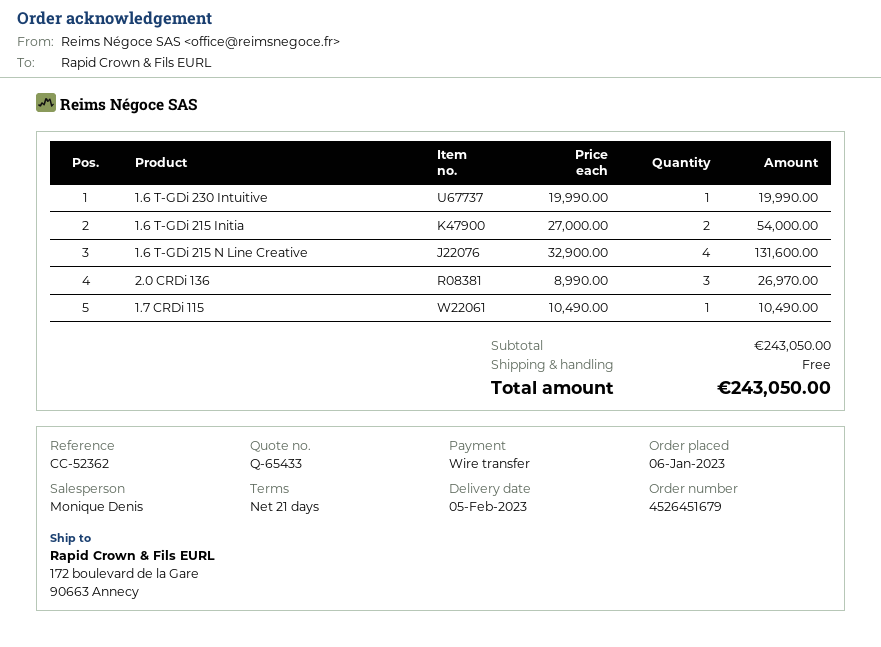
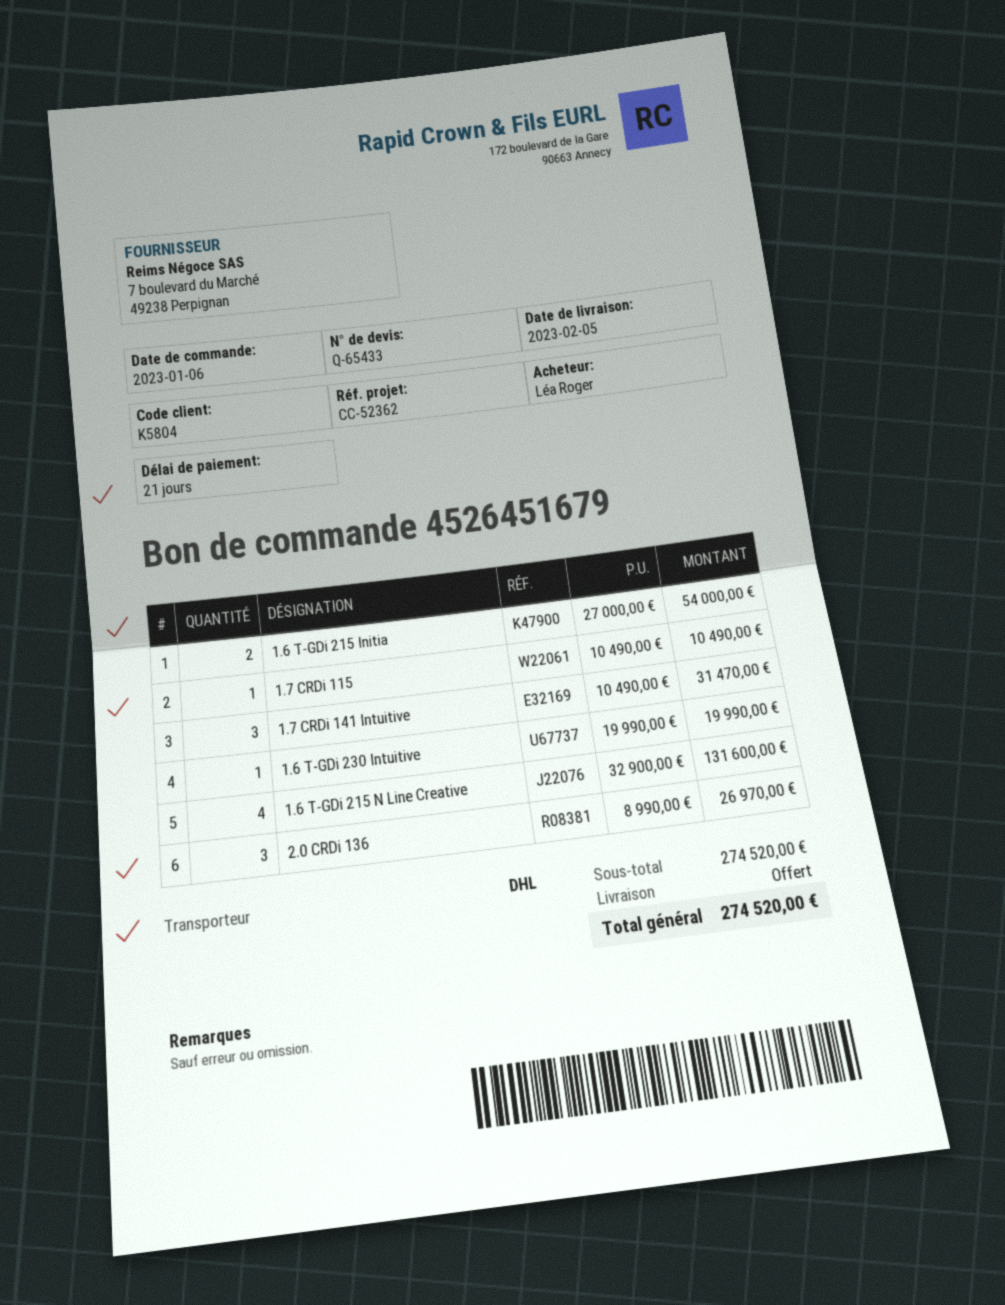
1.7 CRDi 141 Intuitive: none -> 3 x 10490.00 = 31470.00
subtotal: 243050.00 -> 274520.00
total: 243050.00 -> 274520.00

